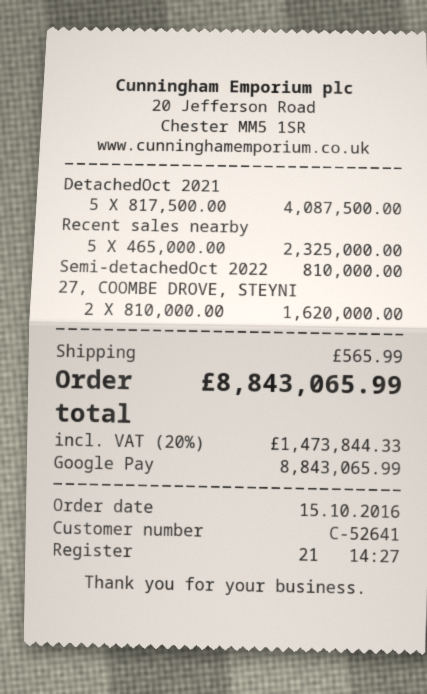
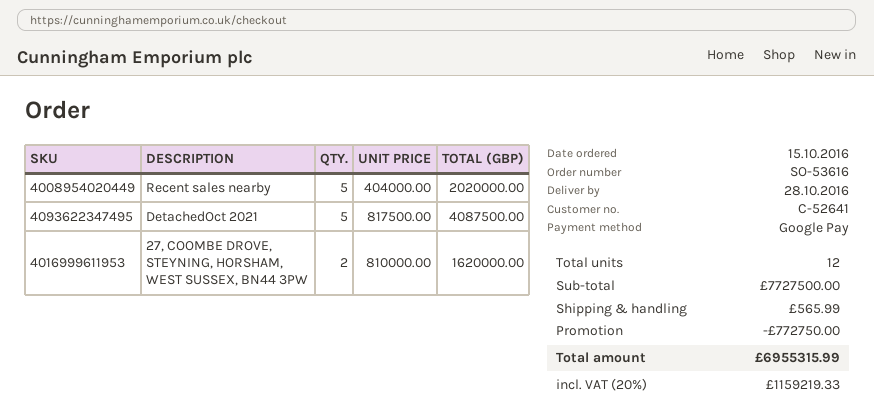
Recent sales nearby: 5 x 465000.00 = 2325000.00 -> 5 x 404000.00 = 2020000.00
Semi-detachedOct 2022: 1 x 810000.00 = 810000.00 -> none
discount: none -> 772750.00
tax: 20% = 1473844.33 -> 20% = 1159219.33
total: 8843065.99 -> 6955315.99

